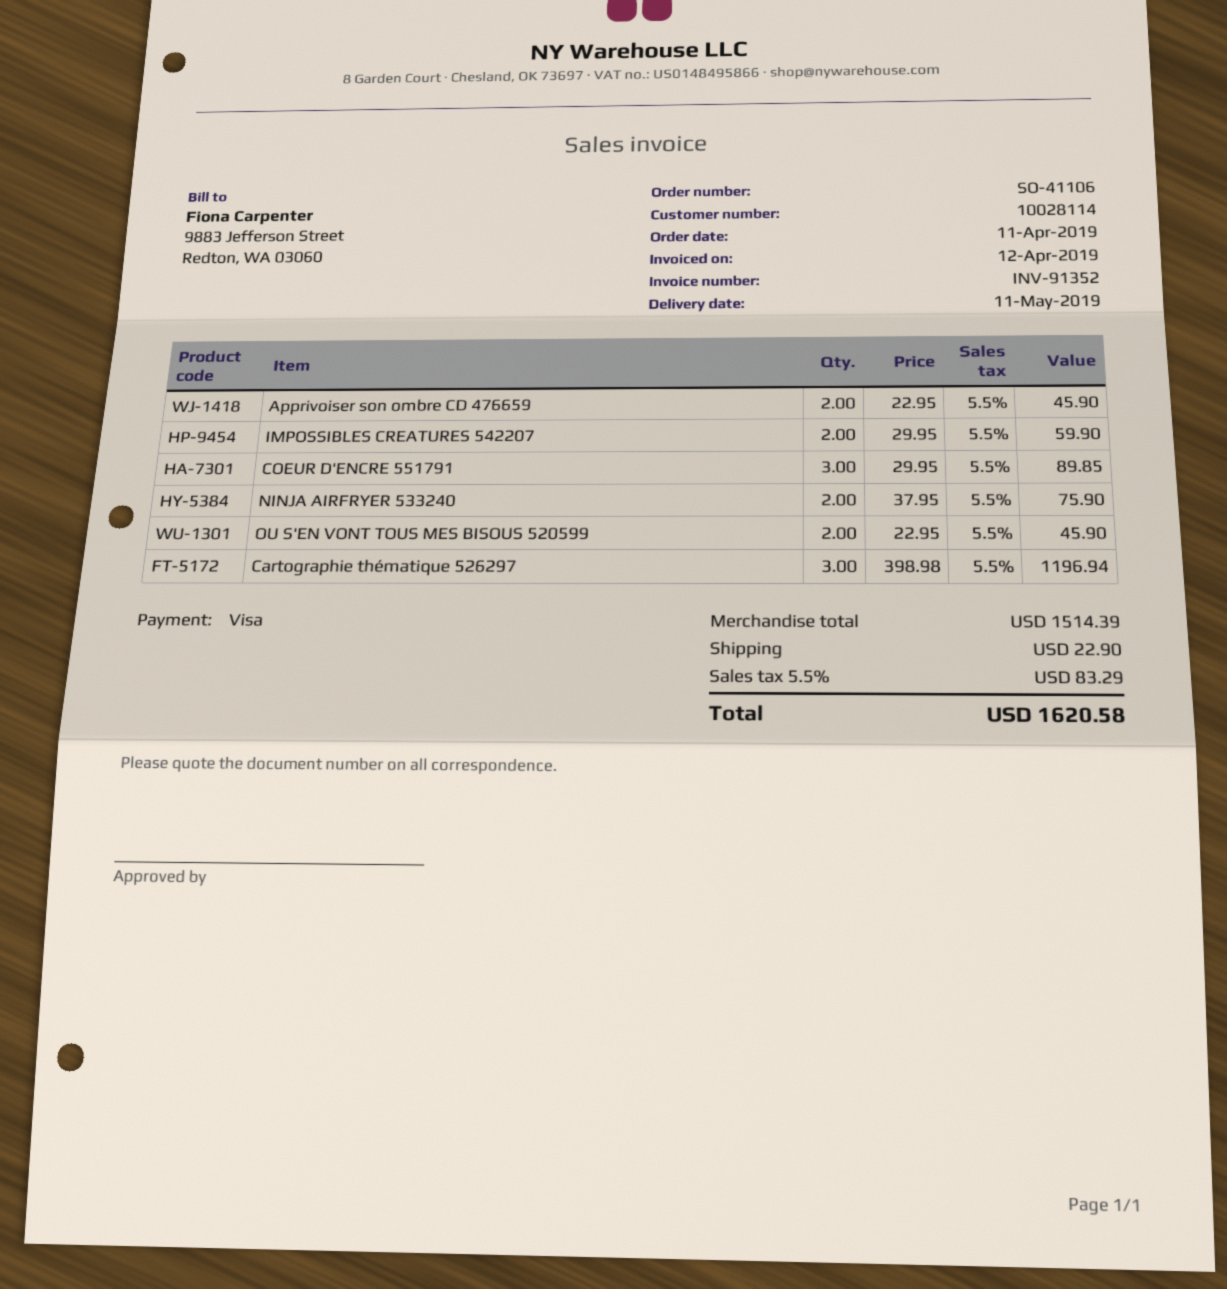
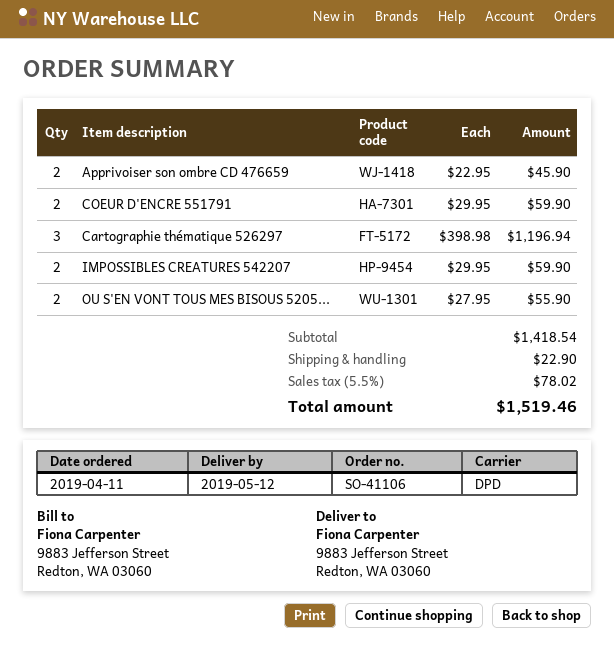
delivery date: 2019-05-11 -> 2019-05-12
COEUR D'ENCRE 551791: 3 x 29.95 = 89.85 -> 2 x 29.95 = 59.90
NINJA AIRFRYER 533240: 2 x 37.95 = 75.90 -> none
OU S'EN VONT TOUS MES BISOUS 520599: 2 x 22.95 = 45.90 -> 2 x 27.95 = 55.90
subtotal: 1514.39 -> 1418.54
tax: 5.5% = 83.29 -> 5.5% = 78.02
total: 1620.58 -> 1519.46

